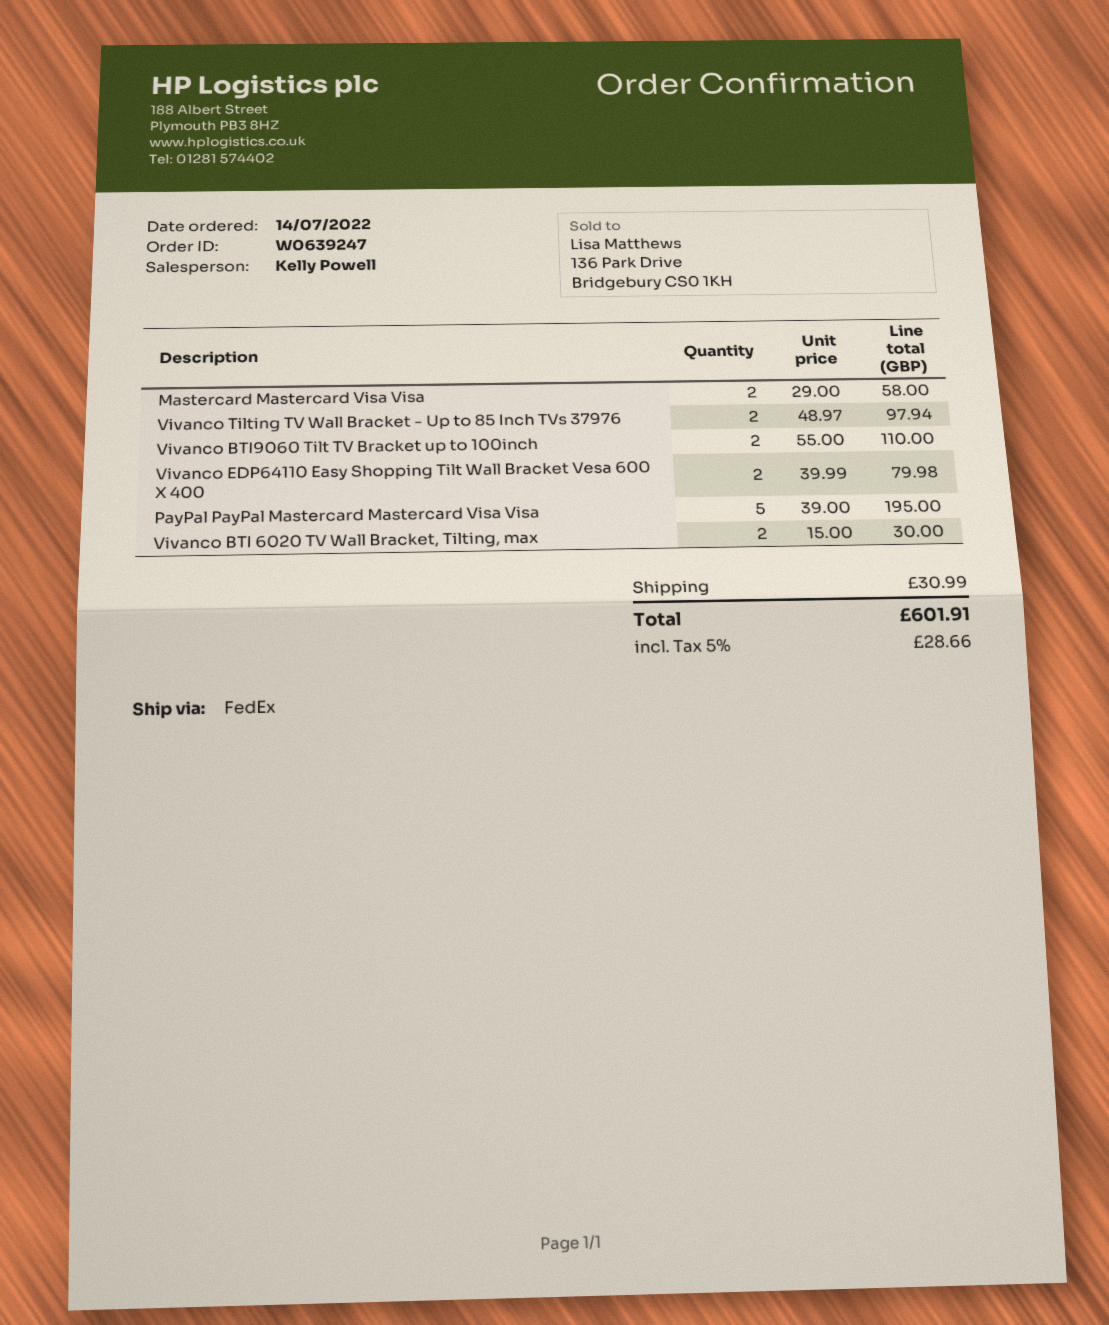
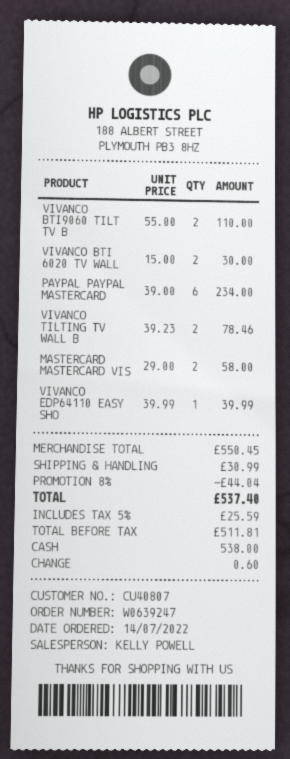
Vivanco Tilting TV Wall Bracket - Up to 85 Inch TVs 37976: 2 x 48.97 = 97.94 -> 2 x 39.23 = 78.46
Vivanco EDP64110 Easy Shopping Tilt Wall Bracket Vesa 600 X 400: 2 x 39.99 = 79.98 -> 1 x 39.99 = 39.99
PayPal PayPal Mastercard Mastercard Visa Visa: 5 x 39.00 = 195.00 -> 6 x 39.00 = 234.00
discount: none -> 8% = 44.04
tax: 5% = 28.66 -> 5% = 25.59
total: 601.91 -> 537.40

